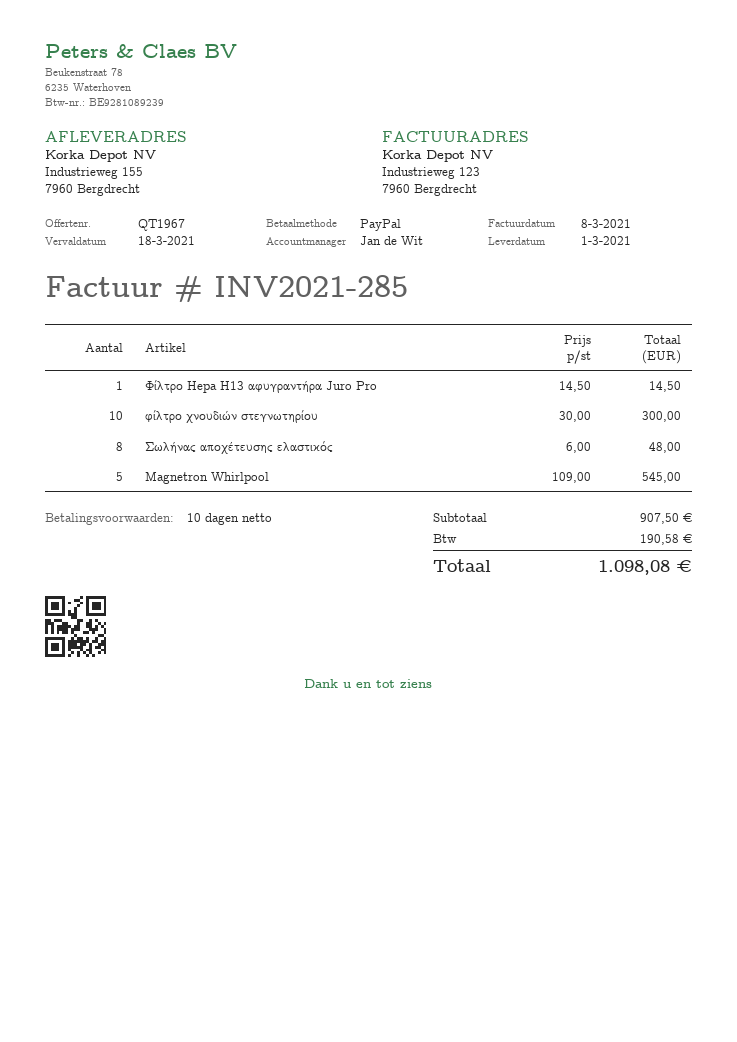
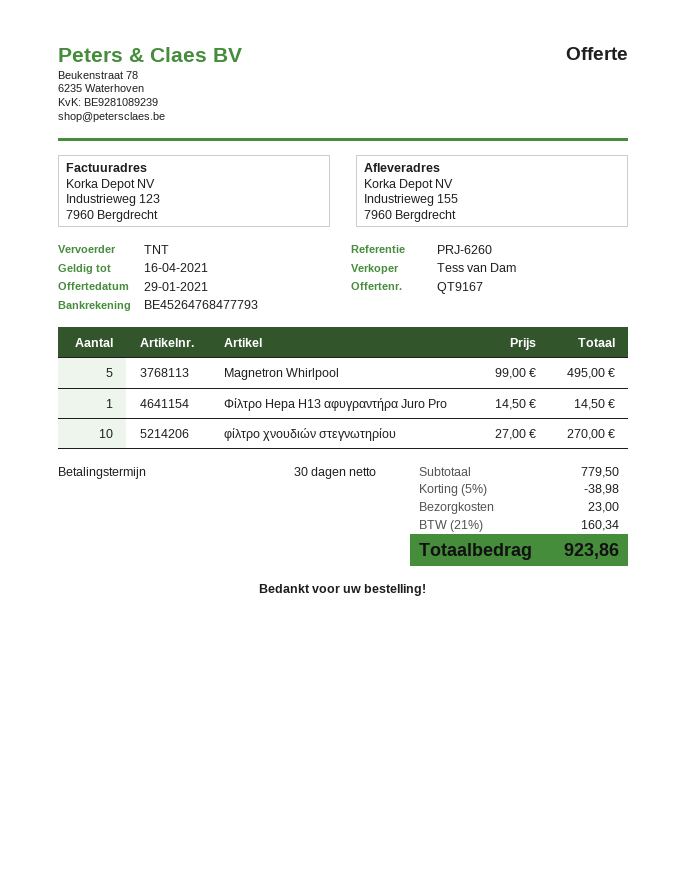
quote number: QT1967 -> QT9167
payment terms: 10 days -> 30 days
sales rep: Jan de Wit -> Tess van Dam
φίλτρο χνουδιών στεγνωτηρίου: 10 x 30.00 = 300.00 -> 10 x 27.00 = 270.00
Σωλήνας αποχέτευσης ελαστικός: 8 x 6.00 = 48.00 -> none
Magnetron Whirlpool: 5 x 109.00 = 545.00 -> 5 x 99.00 = 495.00
subtotal: 907.50 -> 779.50
discount: none -> 5% = 38.98
shipping: none -> 23.00
tax: 190.58 -> 160.34
total: 1098.08 -> 923.86

